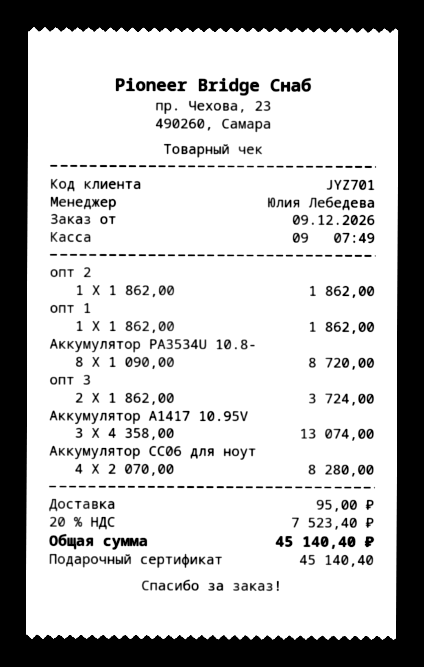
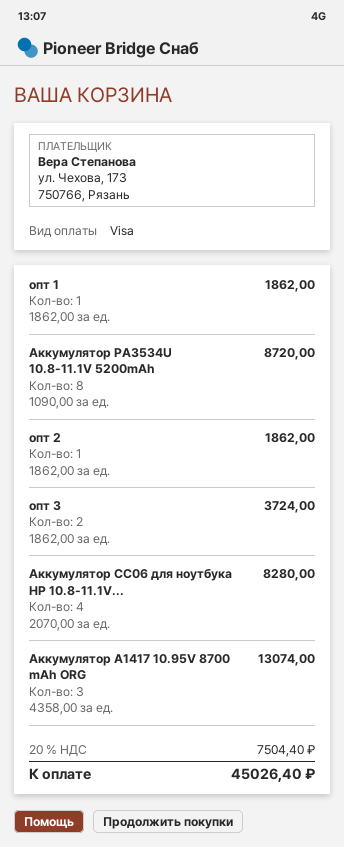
payment method: gift card -> Visa
shipping: 95.00 -> none
tax: 20% = 7523.40 -> 20% = 7504.40
total: 45140.40 -> 45026.40

